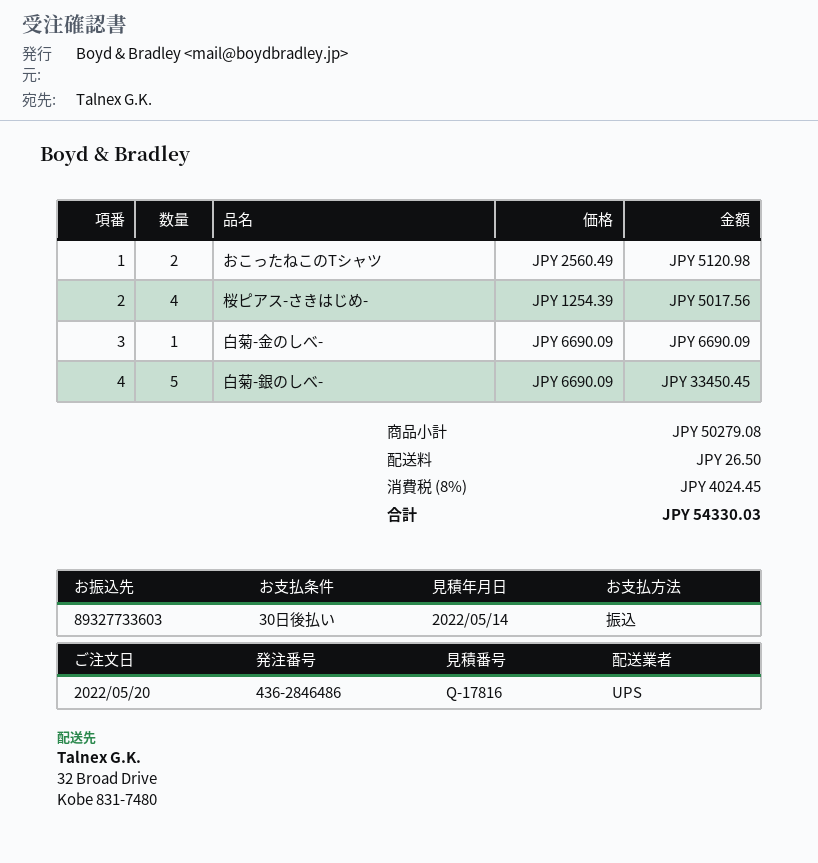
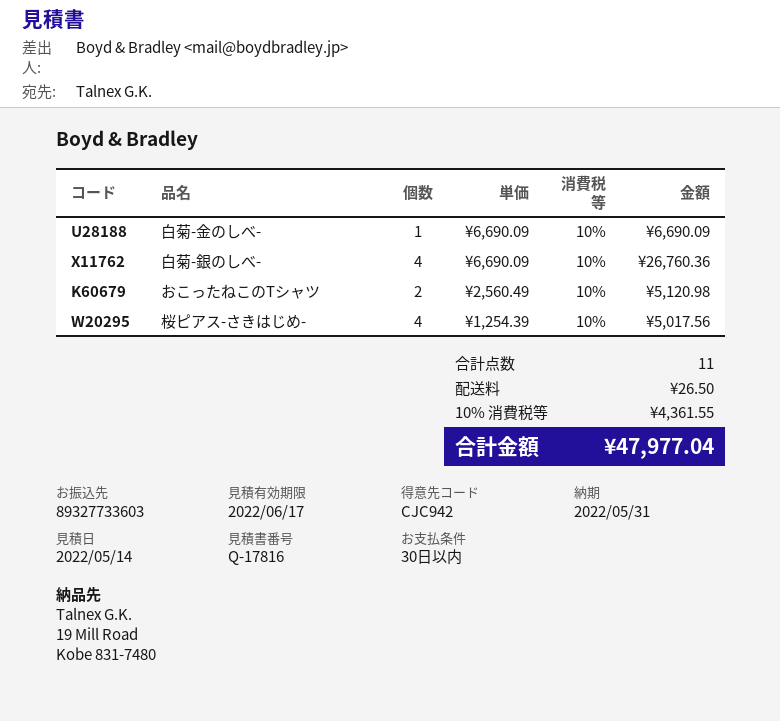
ship to: 32 Broad Drive, Kobe 831-7480 -> 19 Mill Road, Kobe 831-7480
白菊-銀のしべ-: 5 x 6690.09 = 33450.45 -> 4 x 6690.09 = 26760.36
tax: 8% = 4024.45 -> 10% = 4361.55
total: 54330.03 -> 47977.04

